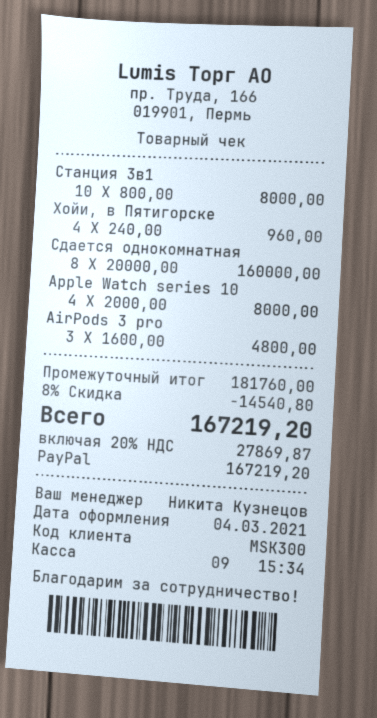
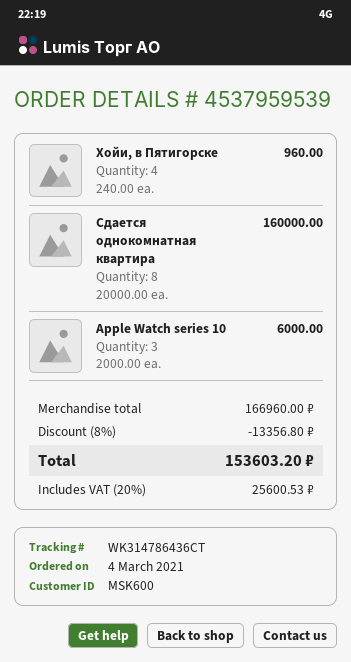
customer number: MSK300 -> MSK600
Станция 3в1: 10 x 800.00 = 8000.00 -> none
Apple Watch series 10: 4 x 2000.00 = 8000.00 -> 3 x 2000.00 = 6000.00
AirPods 3 pro: 3 x 1600.00 = 4800.00 -> none
subtotal: 181760.00 -> 166960.00
discount: 8% = 14540.80 -> 8% = 13356.80
tax: 20% = 27869.87 -> 20% = 25600.53
total: 167219.20 -> 153603.20

